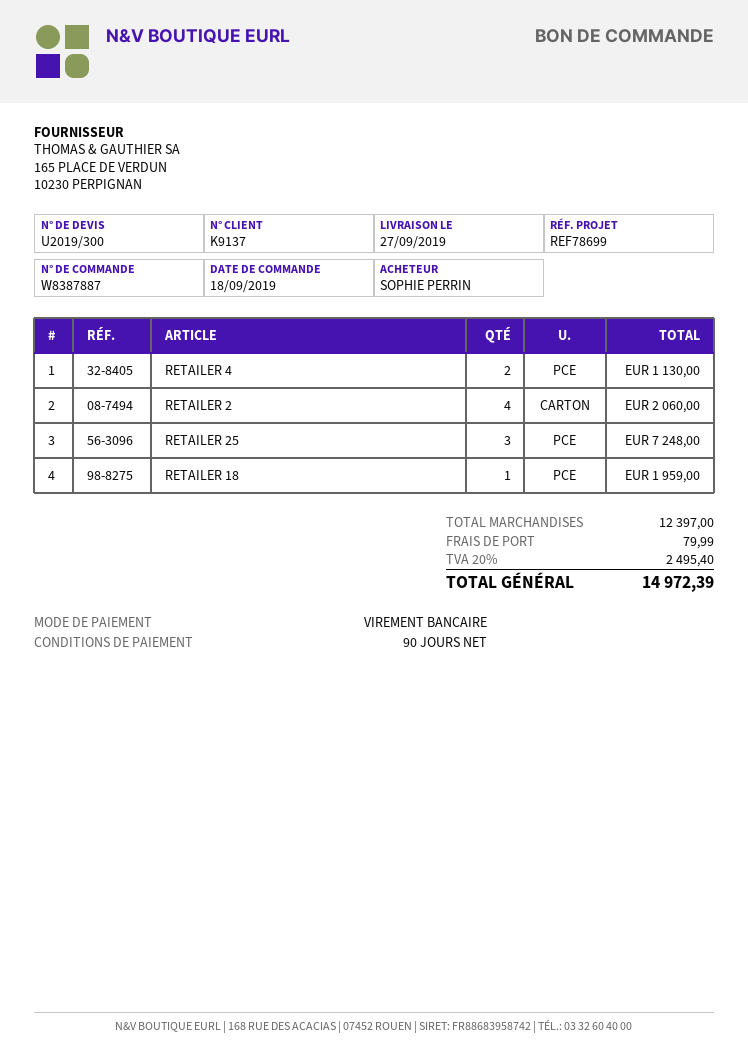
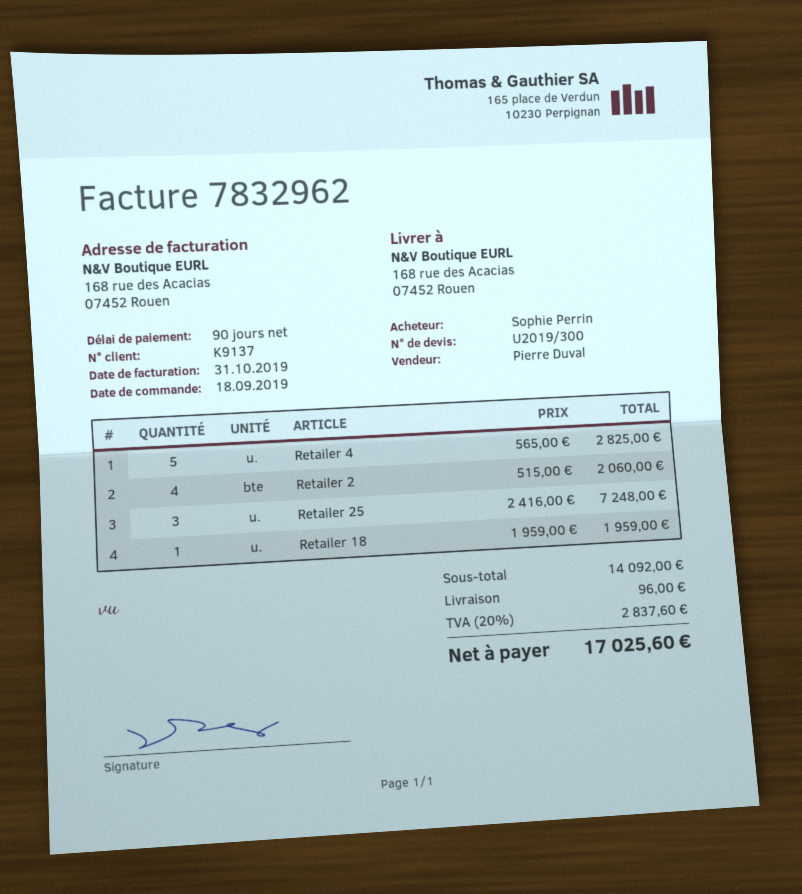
RETAILER 4: 2 for 1130.00 -> 5 for 2825.00
subtotal: 12397.00 -> 14092.00
shipping: 79.99 -> 96.00
tax: 20% = 2495.40 -> 20% = 2837.60
total: 14972.39 -> 17025.60

